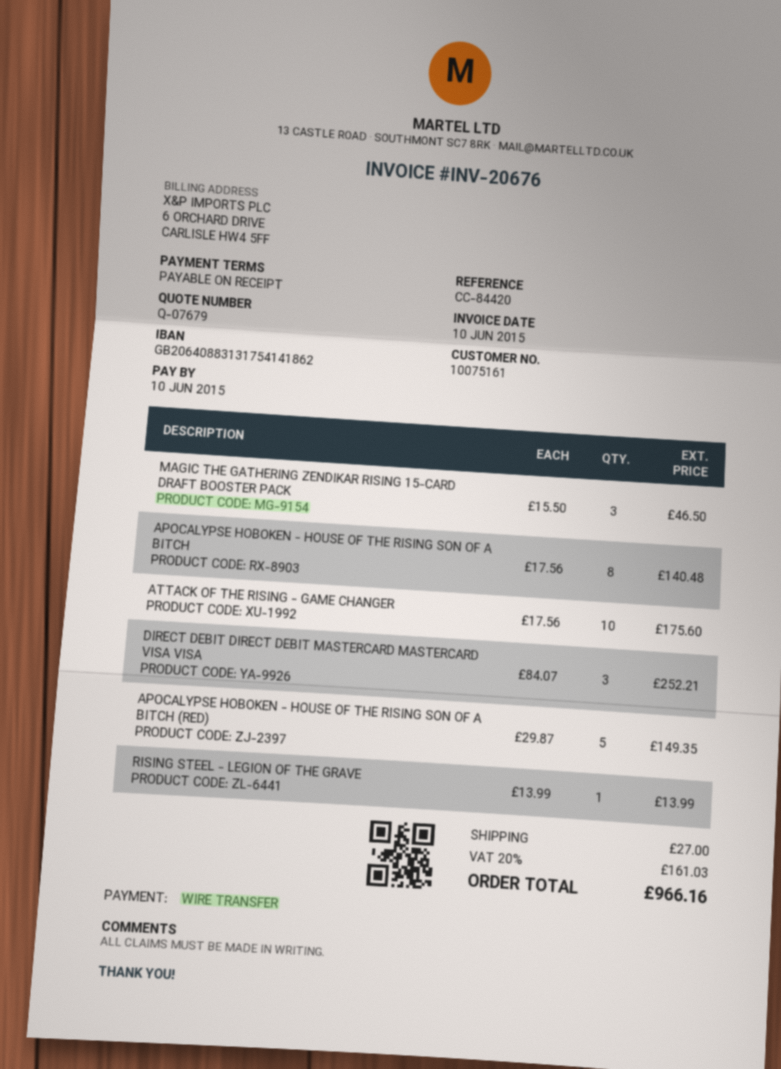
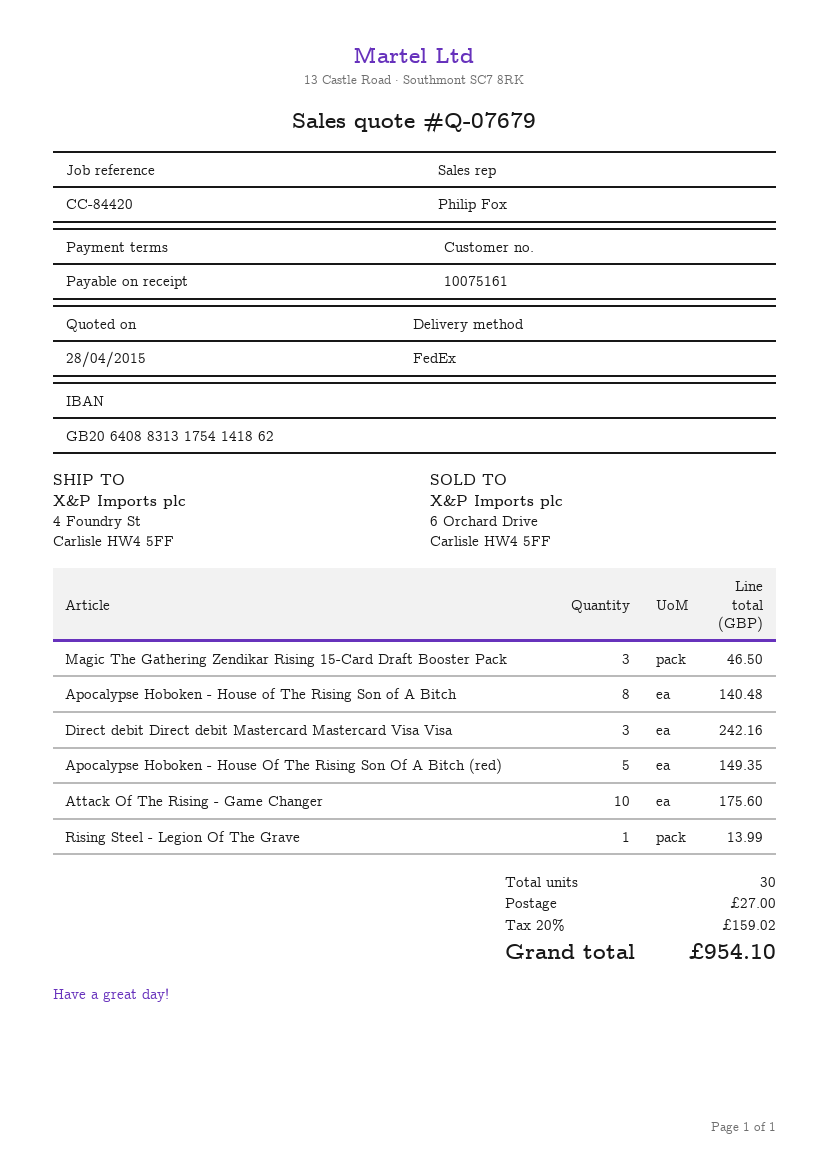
DIRECT DEBIT DIRECT DEBIT MASTERCARD MASTERCARD VISA VISA: 3 for 252.21 -> 3 for 242.16
tax: 20% = 161.03 -> 20% = 159.02
total: 966.16 -> 954.10

